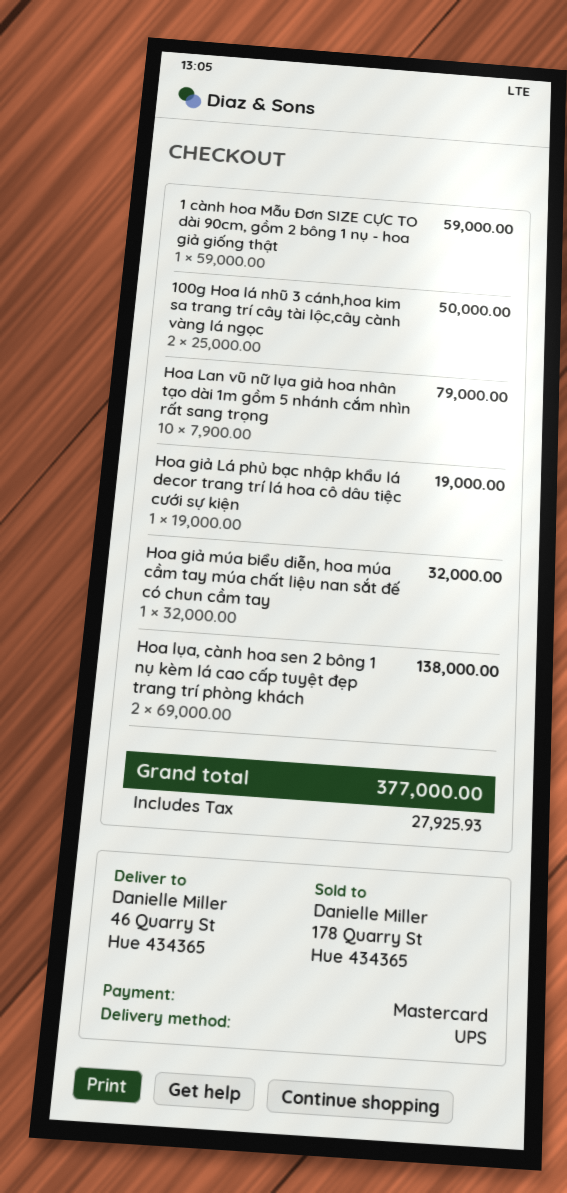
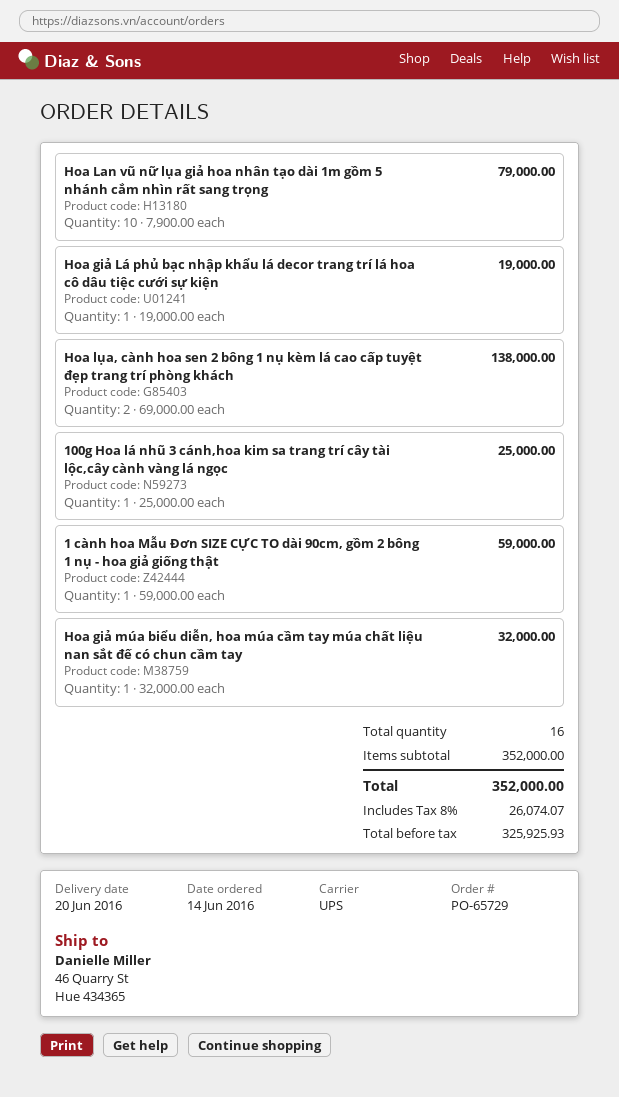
100g Hoa lá nhũ 3 cánh,hoa kim sa trang trí cây tài lộc,cây cành vàng lá ngọc: 2 x 25000.00 = 50000.00 -> 1 x 25000.00 = 25000.00
tax: 27925.93 -> 26074.07
total: 377000.00 -> 352000.00

